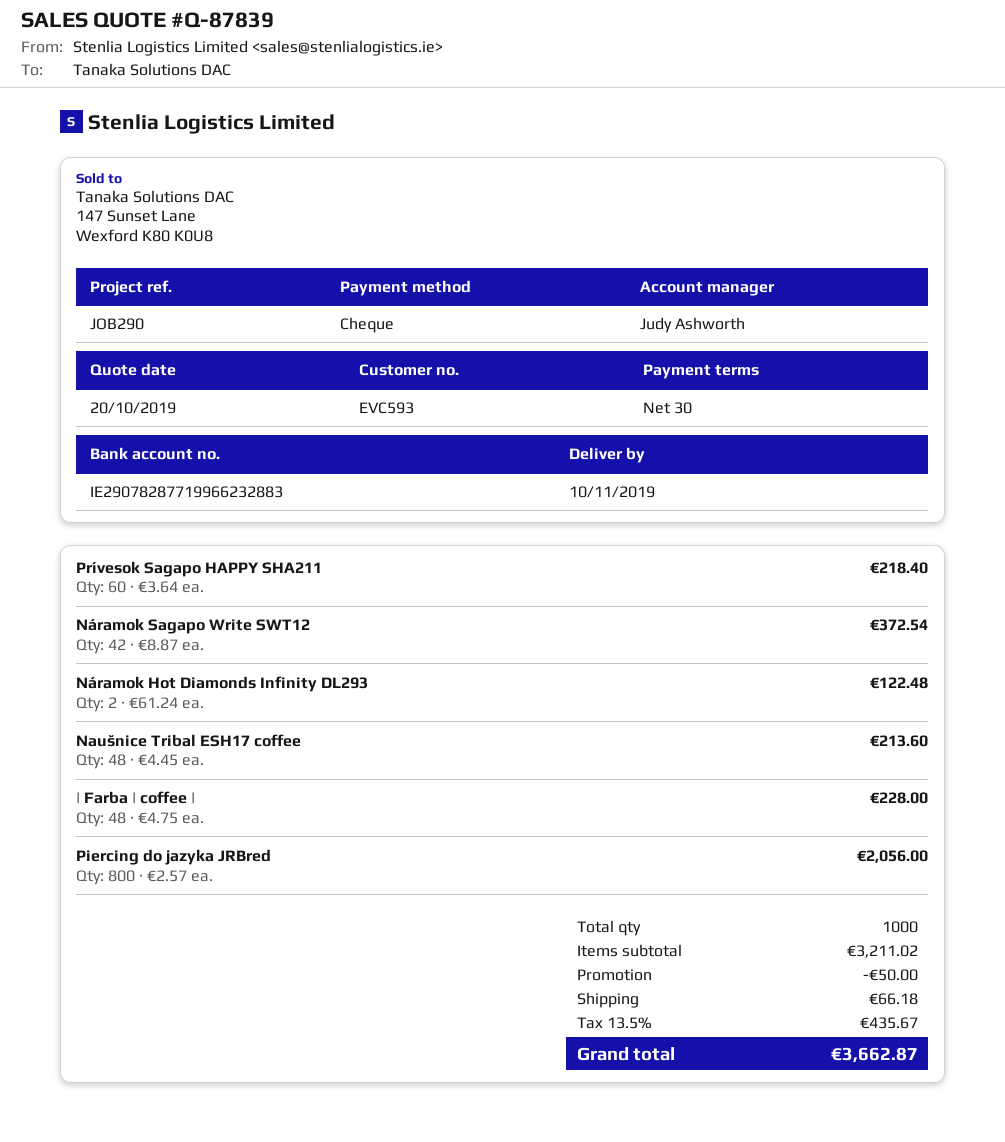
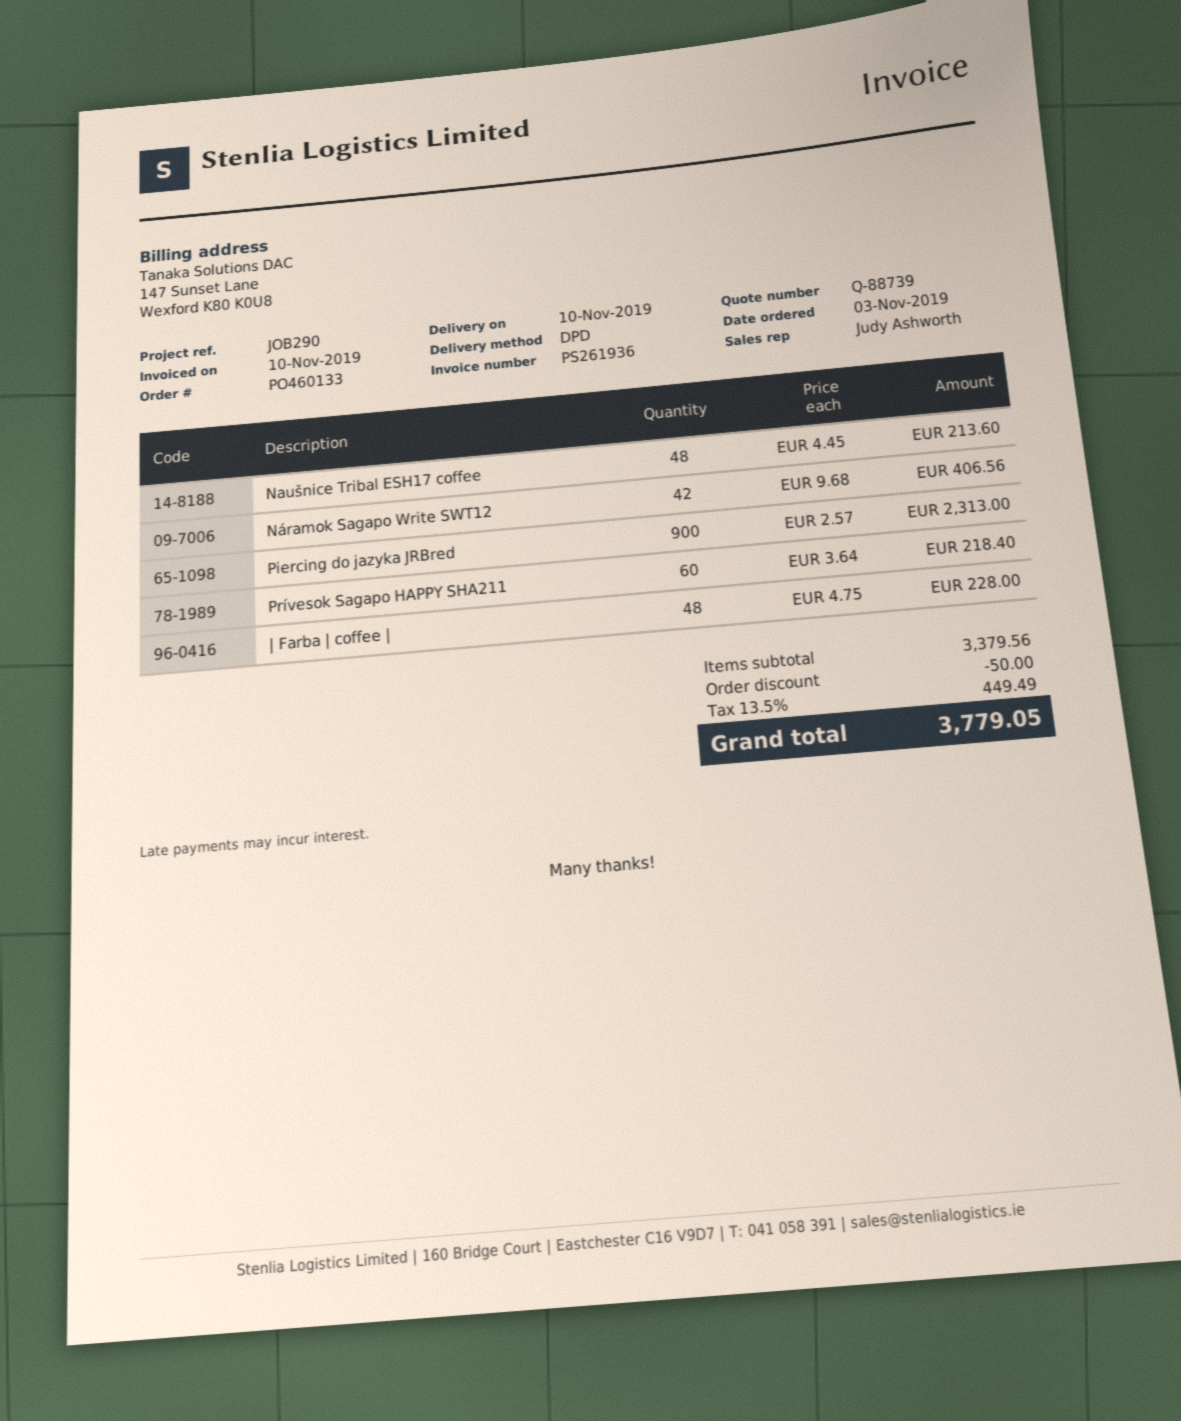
quote number: Q-87839 -> Q-88739
Náramok Sagapo Write SWT12: 42 x 8.87 = 372.54 -> 42 x 9.68 = 406.56
Náramok Hot Diamonds Infinity DL293: 2 x 61.24 = 122.48 -> none
Piercing do jazyka JRBred: 800 x 2.57 = 2056.00 -> 900 x 2.57 = 2313.00
subtotal: 3211.02 -> 3379.56
shipping: 66.18 -> none
tax: 13.5% = 435.67 -> 13.5% = 449.49
total: 3662.87 -> 3779.05

